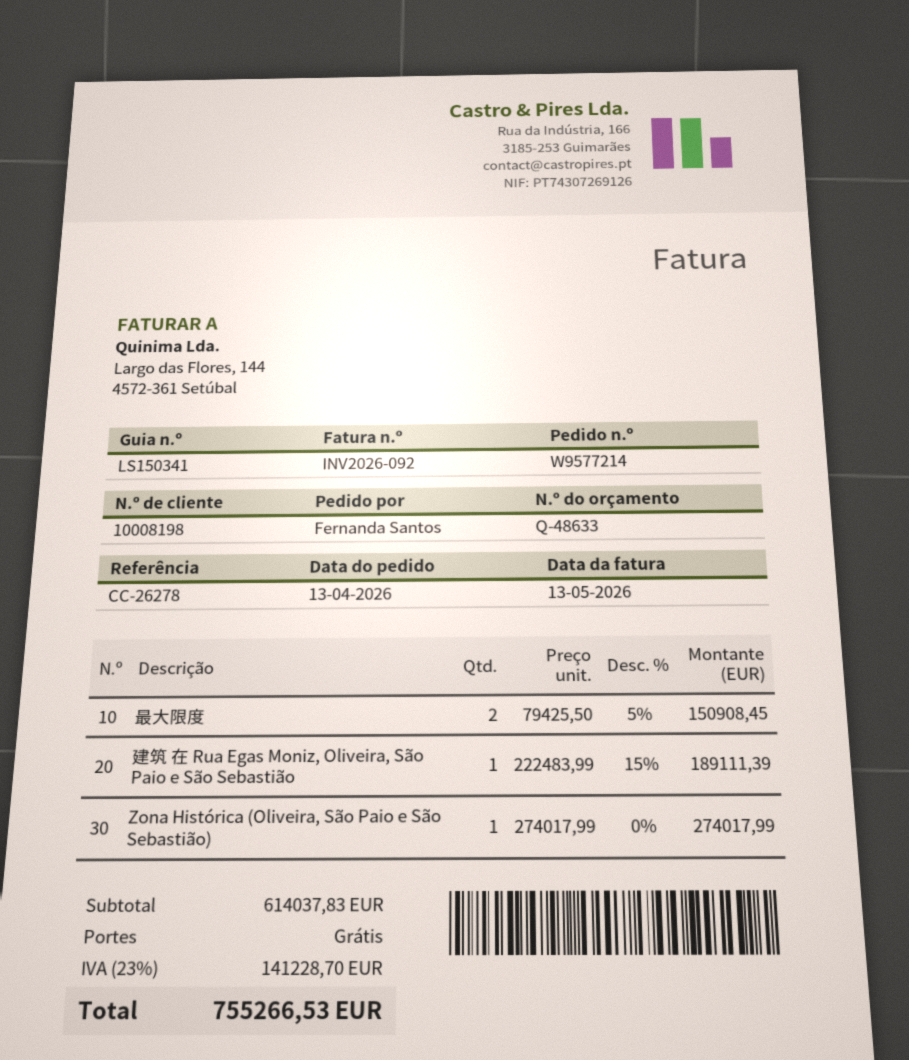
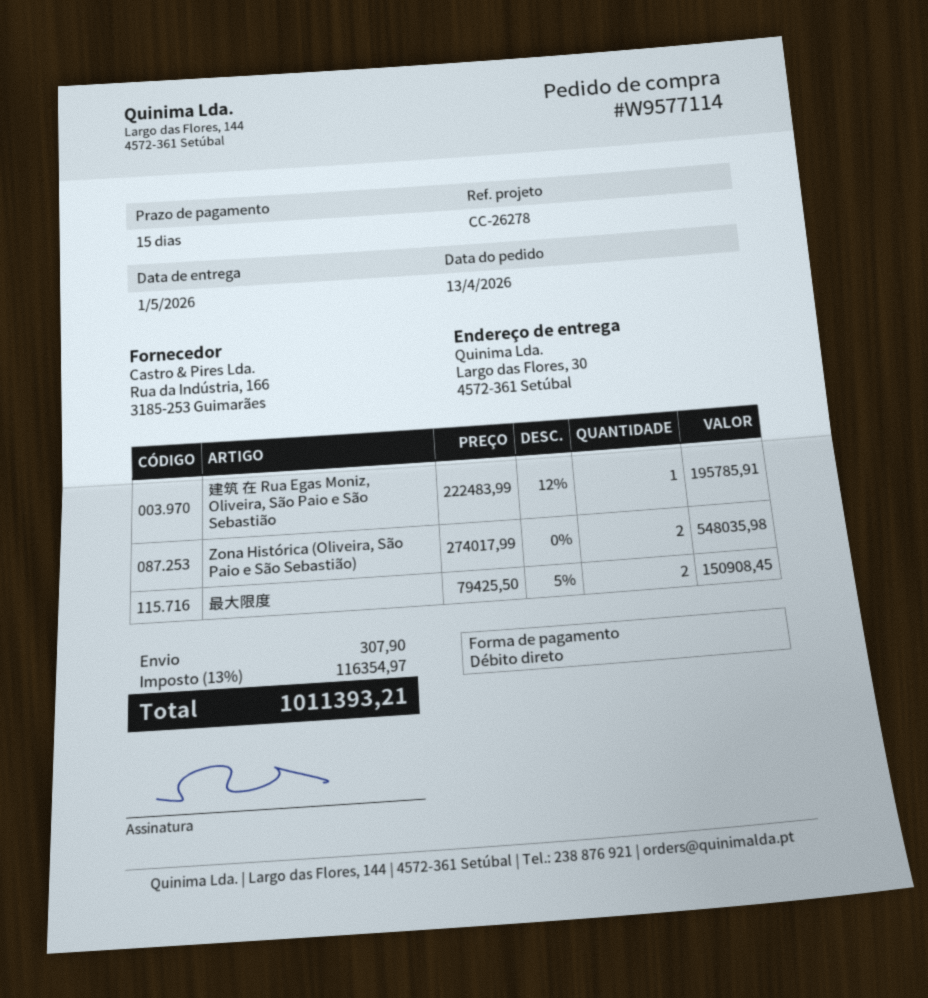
order number: W9577214 -> W9577114
建筑 在 Rua Egas Moniz, Oliveira, São Paio e São Sebastião: 1 x 222483.99 - 15% = 189111.39 -> 1 x 222483.99 - 12% = 195785.91
Zona Histórica (Oliveira, São Paio e São Sebastião): 1 x 274017.99 = 274017.99 -> 2 x 274017.99 = 548035.98
shipping: 0.00 -> 307.90
tax: 23% = 141228.70 -> 13% = 116354.97
total: 755266.53 -> 1011393.21

